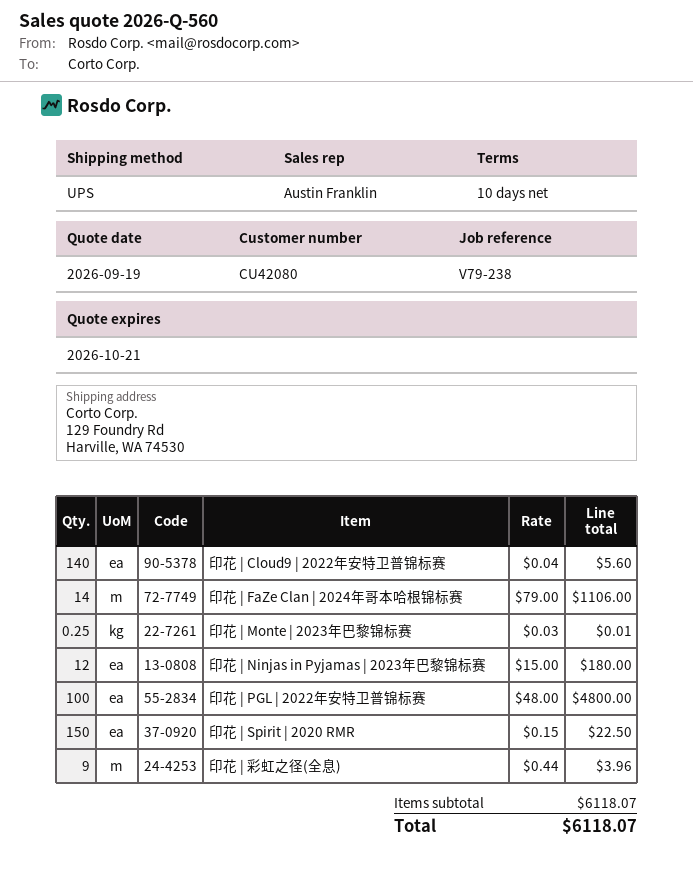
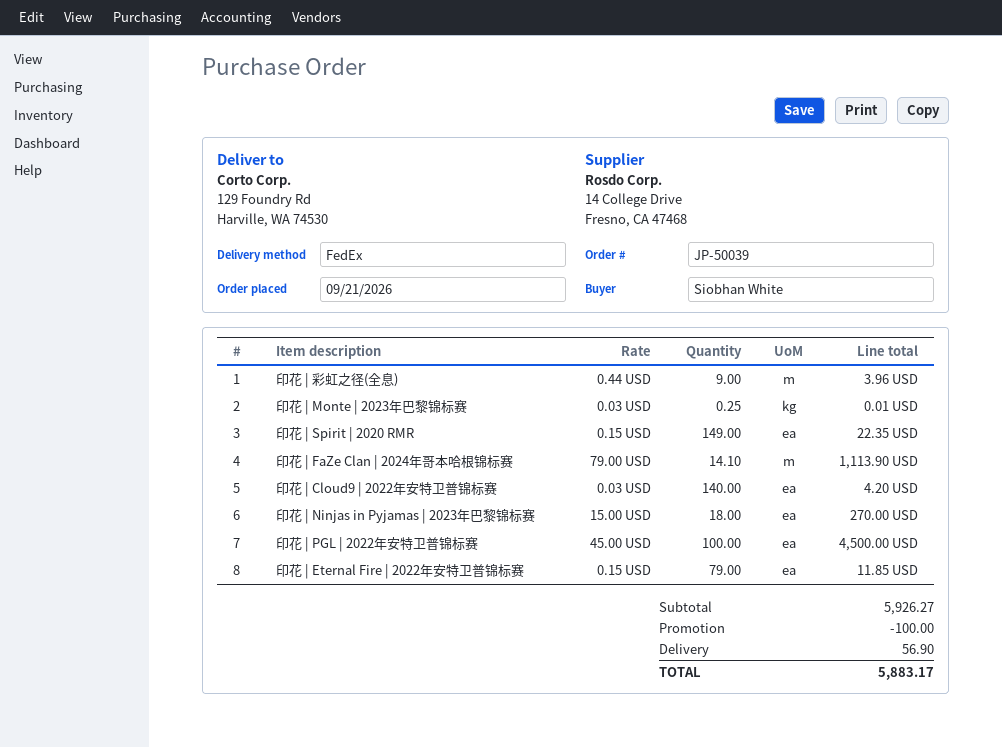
shipping method: UPS -> FedEx
印花 | Cloud9 | 2022年安特卫普锦标赛: 140 x 0.04 = 5.60 -> 140 x 0.03 = 4.20
印花 | FaZe Clan | 2024年哥本哈根锦标赛: 14 x 79.00 = 1106.00 -> 14.1 x 79.00 = 1113.90
印花 | Ninjas in Pyjamas | 2023年巴黎锦标赛: 12 x 15.00 = 180.00 -> 18 x 15.00 = 270.00
印花 | PGL | 2022年安特卫普锦标赛: 100 x 48.00 = 4800.00 -> 100 x 45.00 = 4500.00
印花 | Spirit | 2020 RMR: 150 x 0.15 = 22.50 -> 149 x 0.15 = 22.35
印花 | Eternal Fire | 2022年安特卫普锦标赛: none -> 79 x 0.15 = 11.85
subtotal: 6118.07 -> 5926.27
discount: none -> 100.00
shipping: none -> 56.90
total: 6118.07 -> 5883.17

